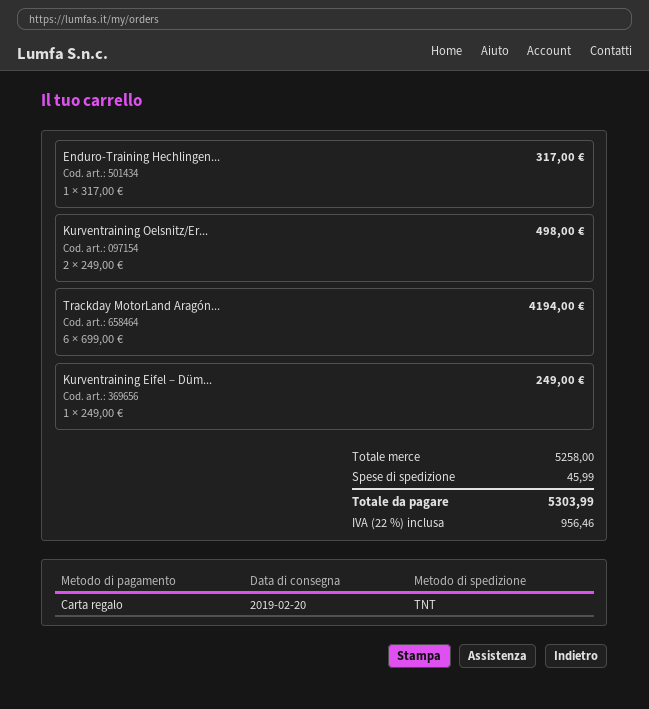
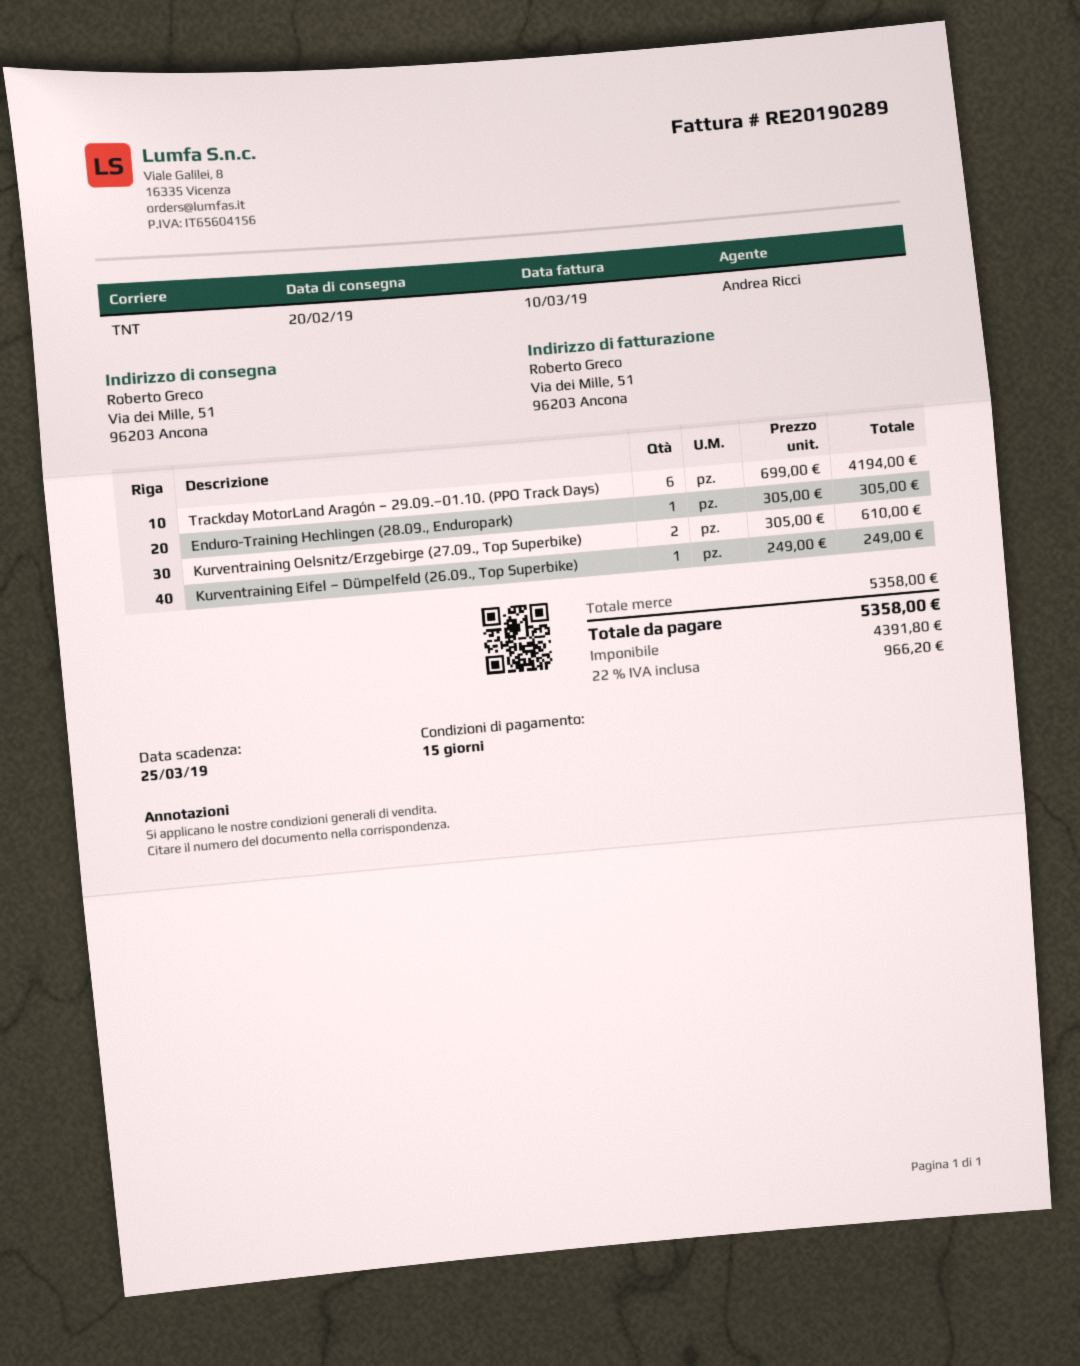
Enduro-Training Hechlingen...: 1 x 317.00 = 317.00 -> 1 x 305.00 = 305.00
Kurventraining Oelsnitz/Er...: 2 x 249.00 = 498.00 -> 2 x 305.00 = 610.00
subtotal: 5258.00 -> 5358.00
shipping: 45.99 -> none
tax: 22% = 956.46 -> 22% = 966.20
total: 5303.99 -> 5358.00

